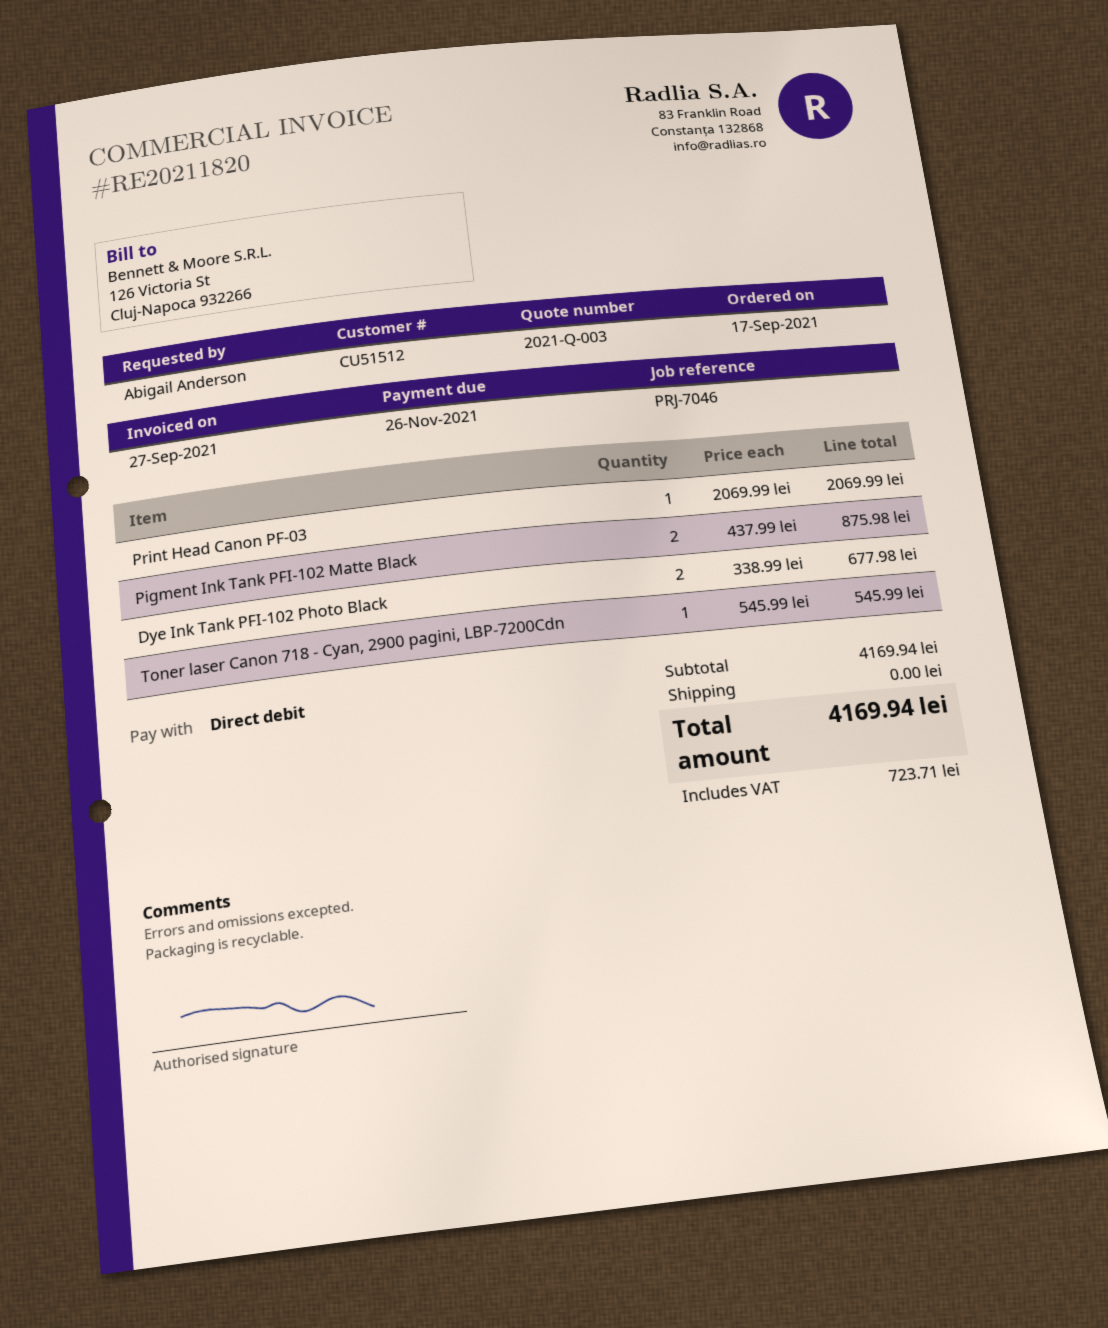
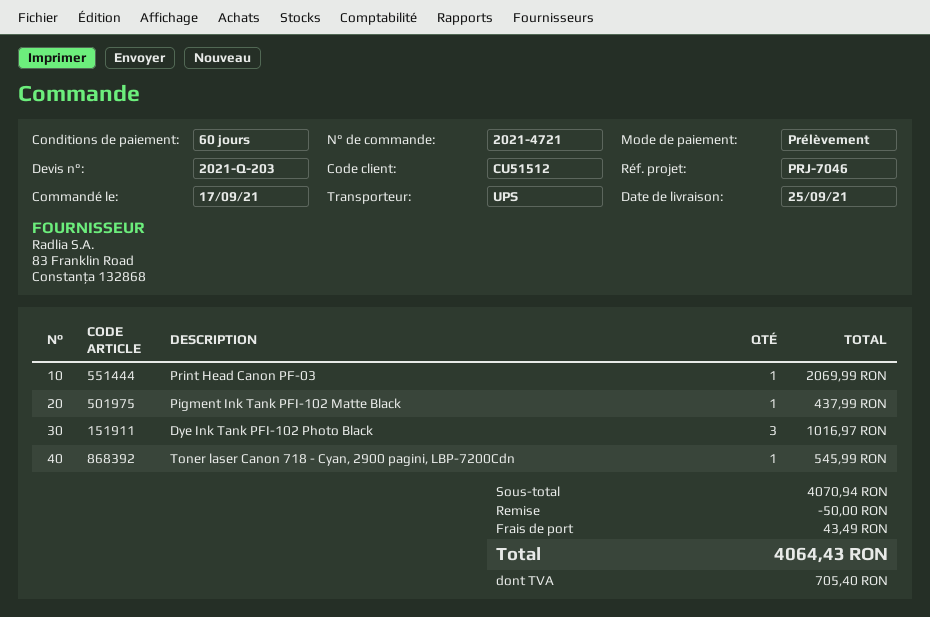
quote number: 2021-Q-003 -> 2021-Q-203
Pigment Ink Tank PFI-102 Matte Black: 2 for 875.98 -> 1 for 437.99
Dye Ink Tank PFI-102 Photo Black: 2 for 677.98 -> 3 for 1016.97
subtotal: 4169.94 -> 4070.94
discount: none -> 50.00
shipping: 0.00 -> 43.49
tax: 723.71 -> 705.40
total: 4169.94 -> 4064.43

